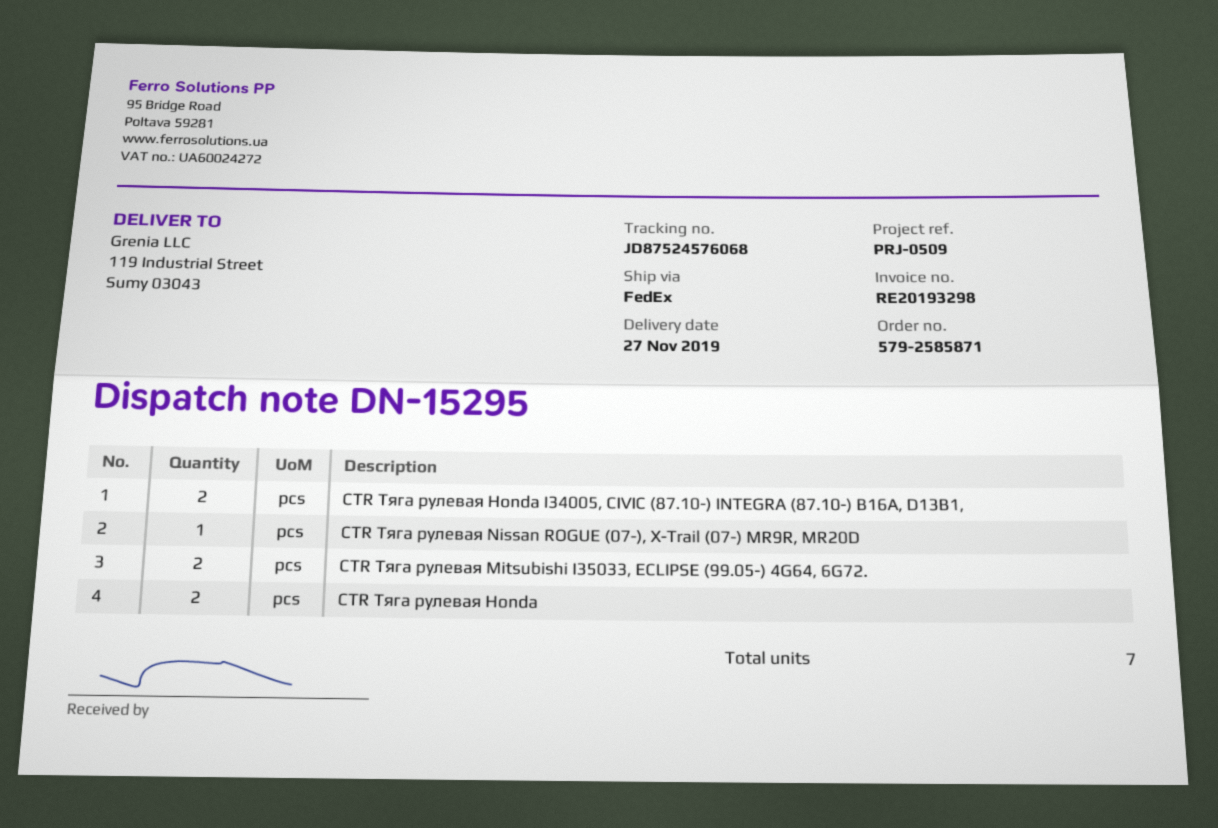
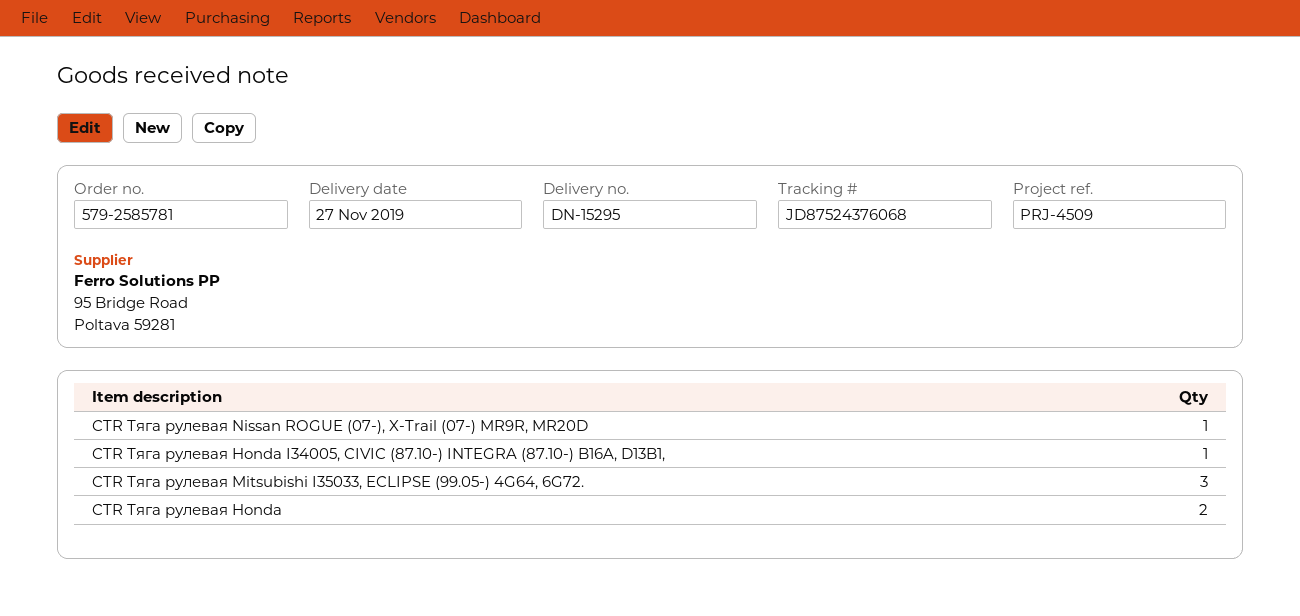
order number: 579-2585871 -> 579-2585781
reference: PRJ-0509 -> PRJ-4509
tracking number: JD87524576068 -> JD87524376068
CTR Тяга рулевая Honda I34005, CIVIC (87.10-) INTEGRA (87.10-) B16A, D13B1,: 2 -> 1
CTR Тяга рулевая Mitsubishi I35033, ECLIPSE (99.05-) 4G64, 6G72.: 2 -> 3

